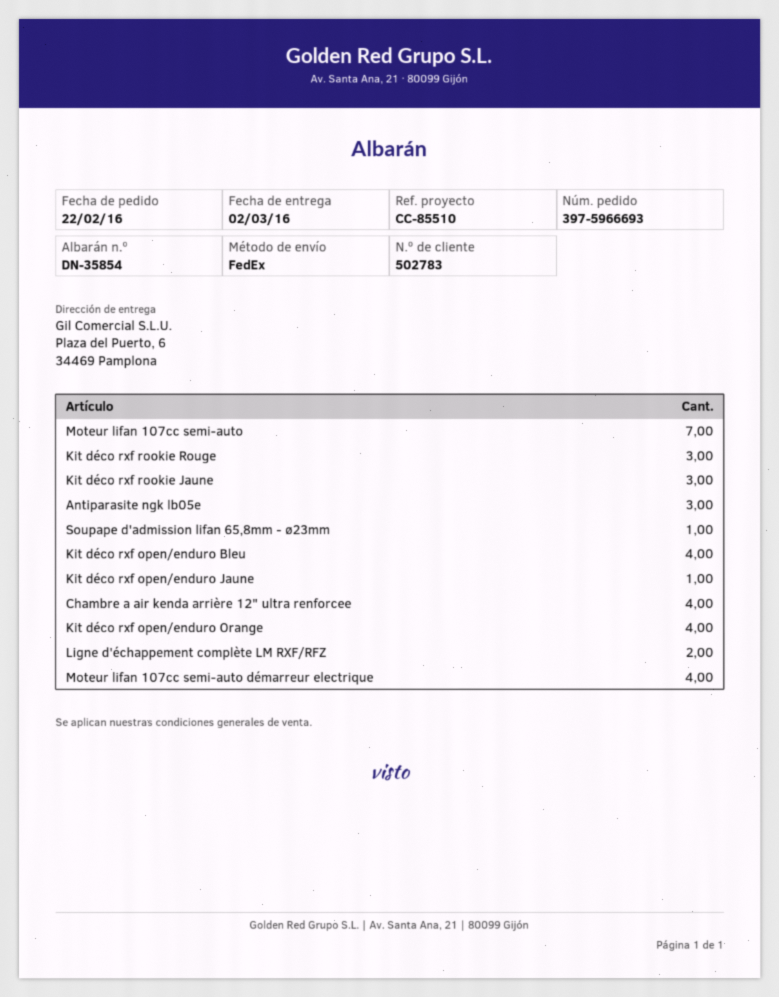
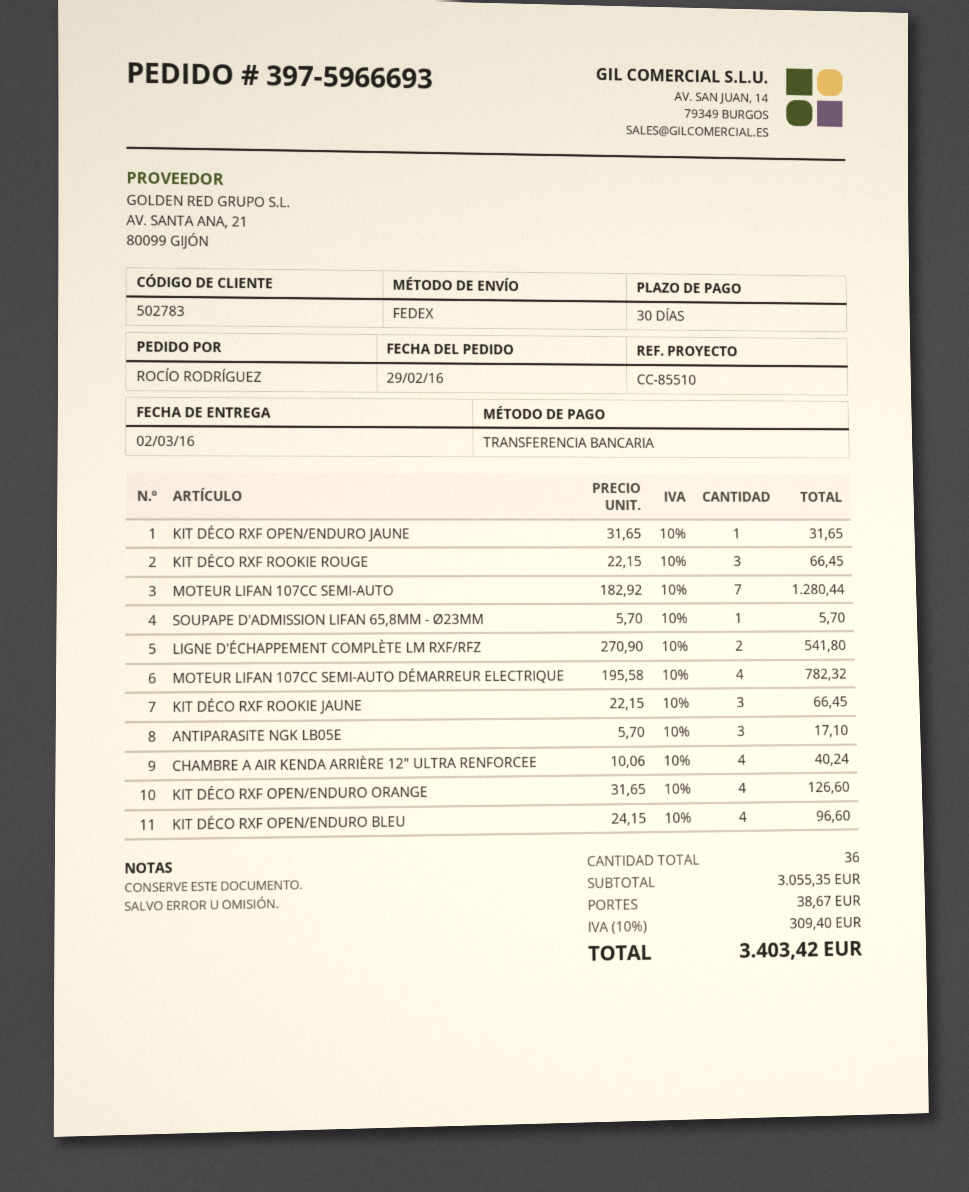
order date: 2016-02-22 -> 2016-02-29

